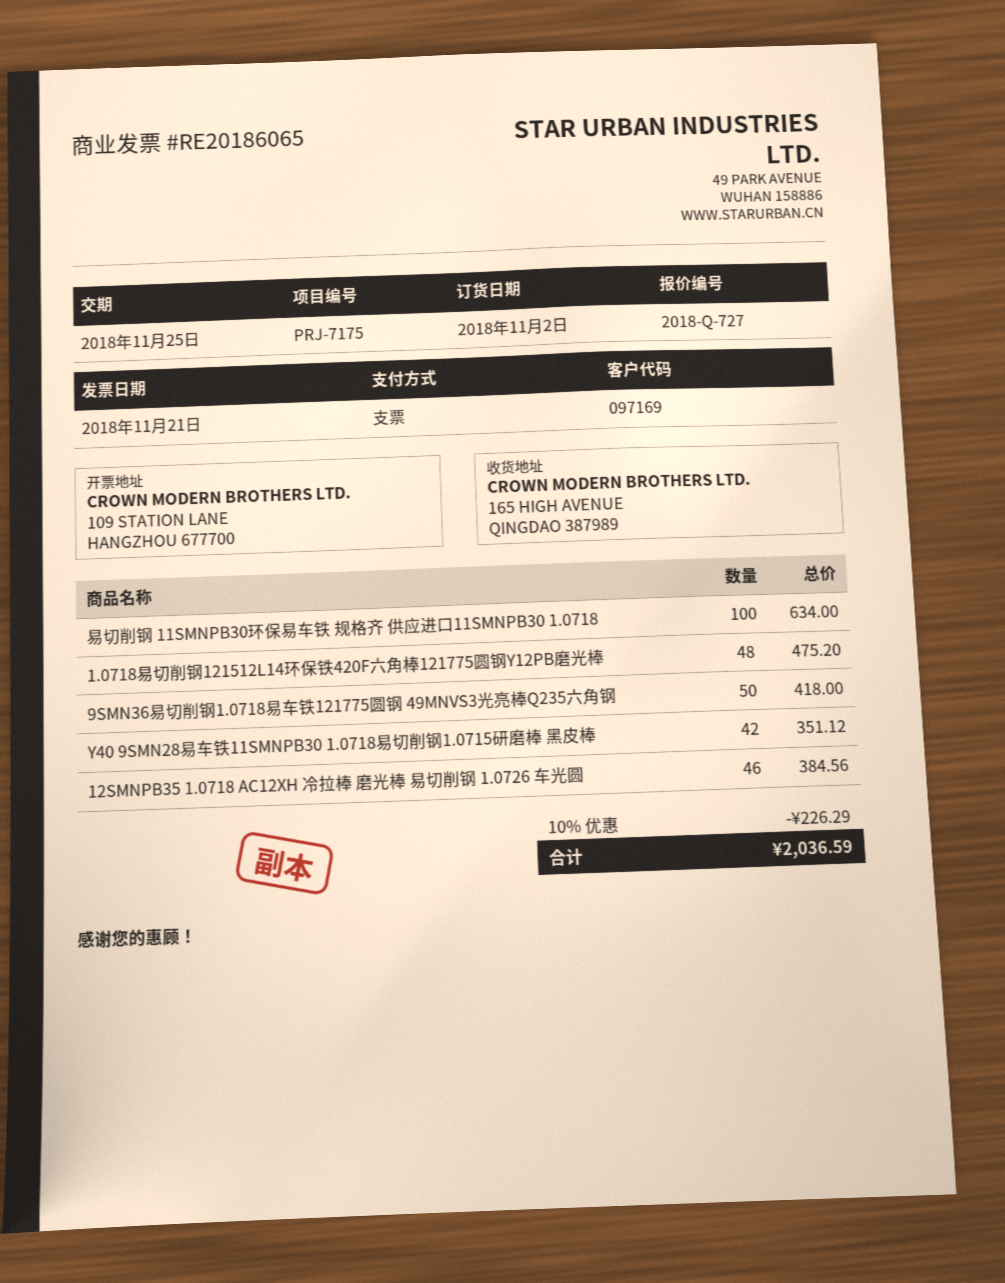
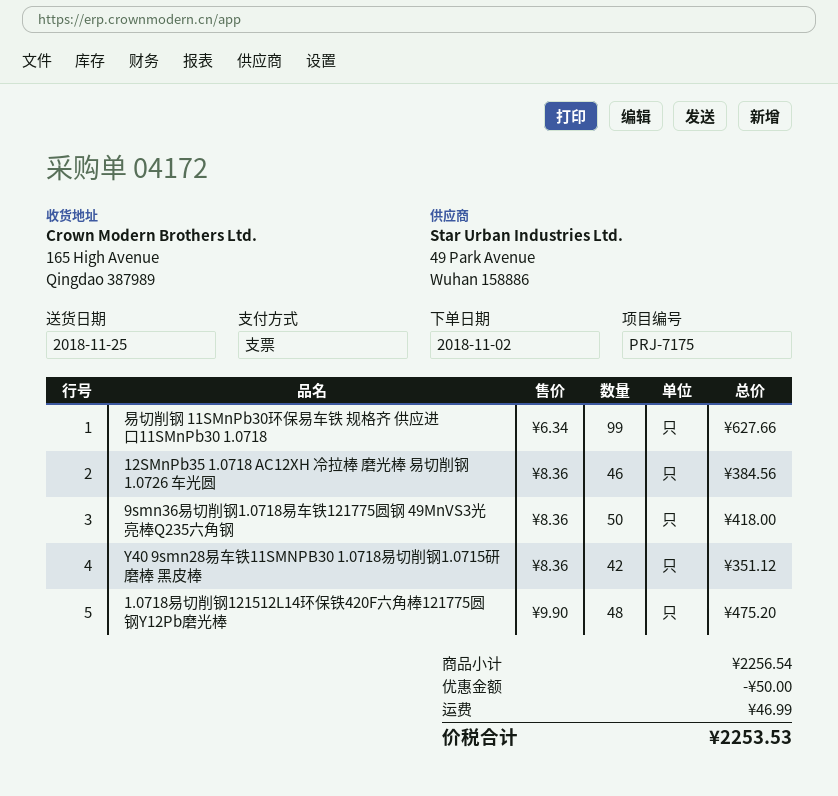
易切削钢 11SMNPB30环保易车铁 规格齐 供应进口11SMNPB30 1.0718: 100 for 634.00 -> 99 for 627.66
discount: 226.29 -> 50.00
shipping: none -> 46.99
total: 2036.59 -> 2253.53

